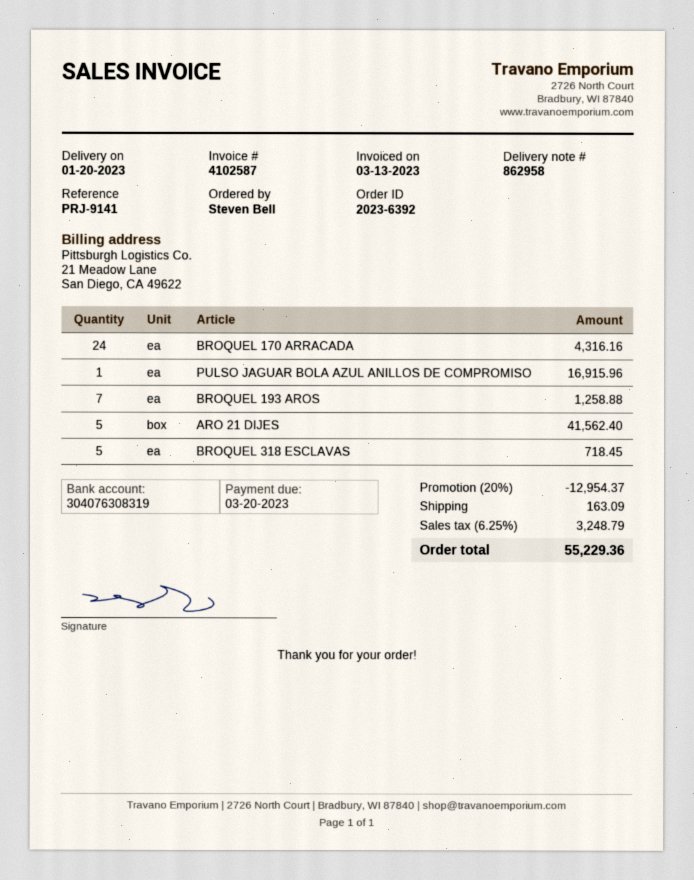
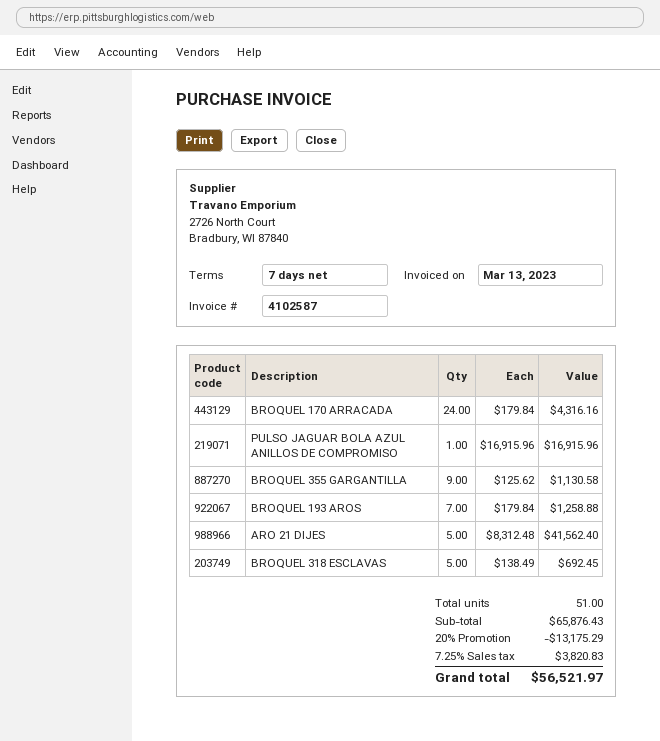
BROQUEL 318 ESCLAVAS: 5 for 718.45 -> 5 for 692.45
BROQUEL 355 GARGANTILLA: none -> 9 for 1130.58
discount: 20% = 12954.37 -> 20% = 13175.29
shipping: 163.09 -> none
tax: 6.25% = 3248.79 -> 7.25% = 3820.83
total: 55229.36 -> 56521.97

